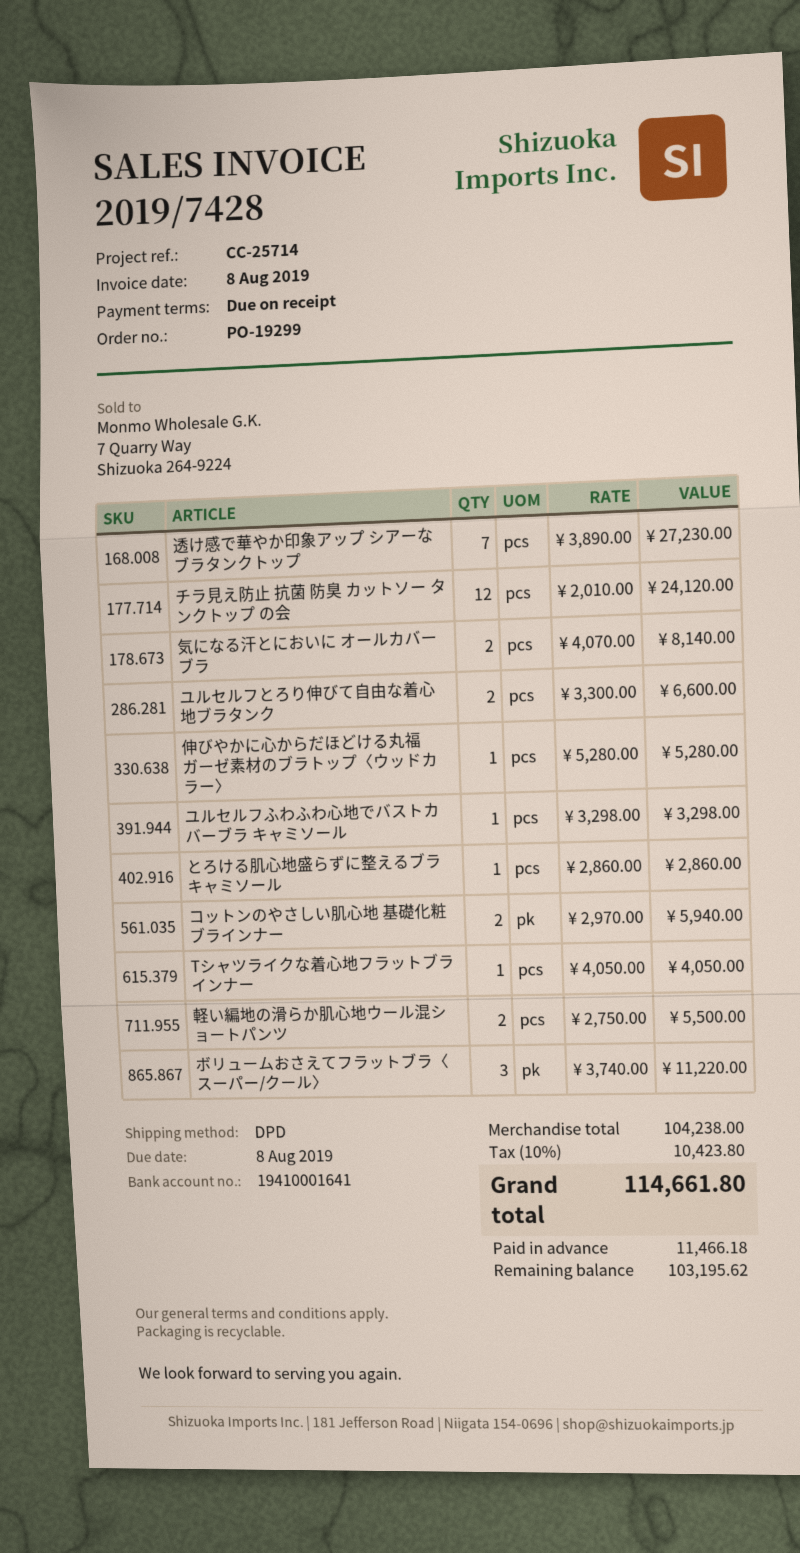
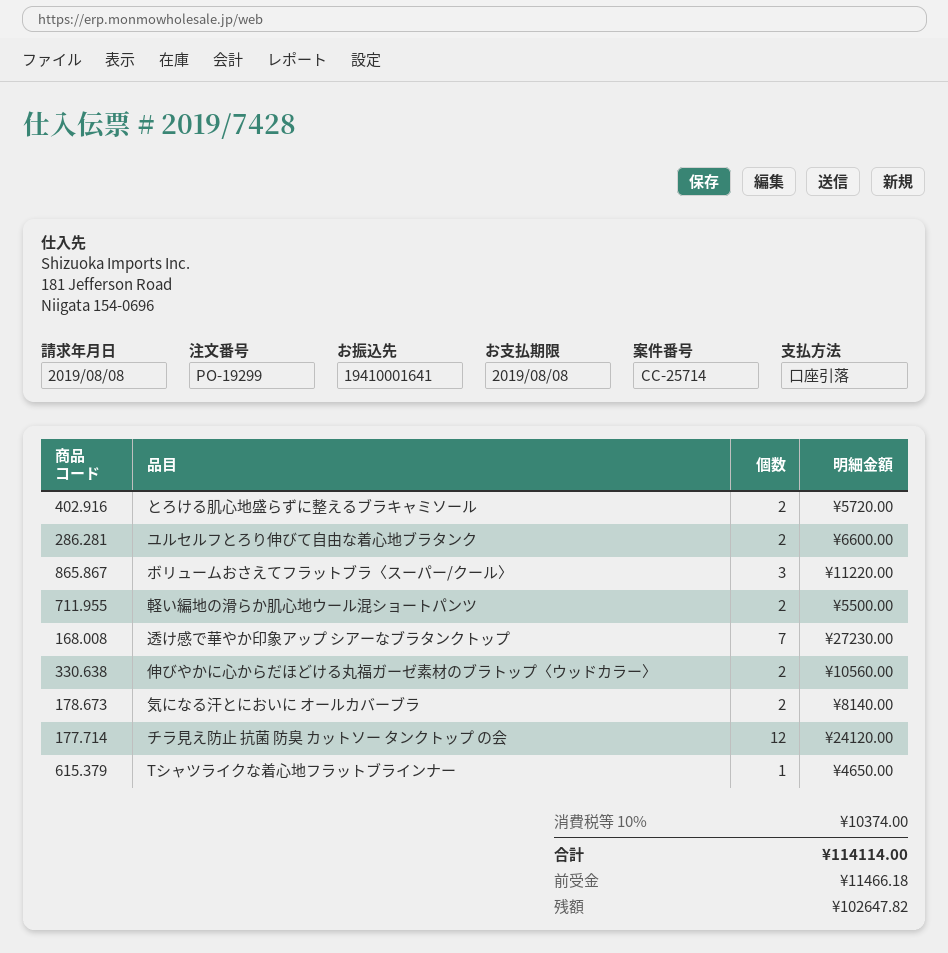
伸びやかに心からだほどける丸福ガーゼ素材のブラトップ〈ウッドカラー〉: 1 for 5280.00 -> 2 for 10560.00
ユルセルフふわふわ心地でバストカバーブラ キャミソール: 1 for 3298.00 -> none
とろける肌心地盛らずに整えるブラキャミソール: 1 for 2860.00 -> 2 for 5720.00
コットンのやさしい肌心地 基礎化粧ブラインナー: 2 for 5940.00 -> none
Tシャツライクな着心地フラットブラインナー: 1 for 4050.00 -> 1 for 4650.00
tax: 10% = 10423.80 -> 10% = 10374.00
total: 114661.80 -> 114114.00
balance: 103195.62 -> 102647.82

